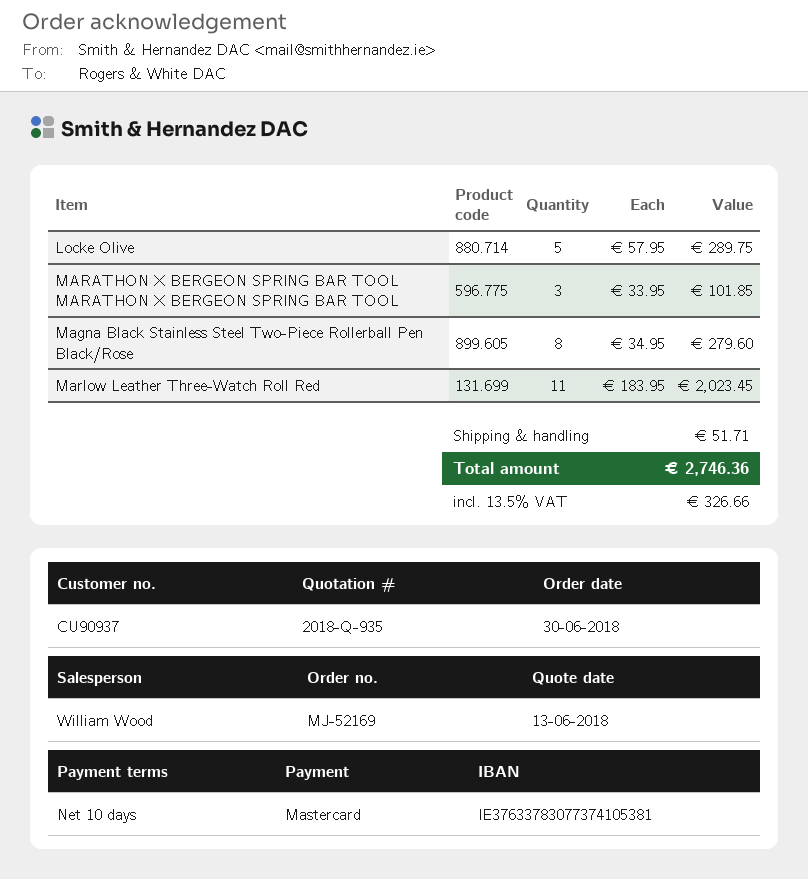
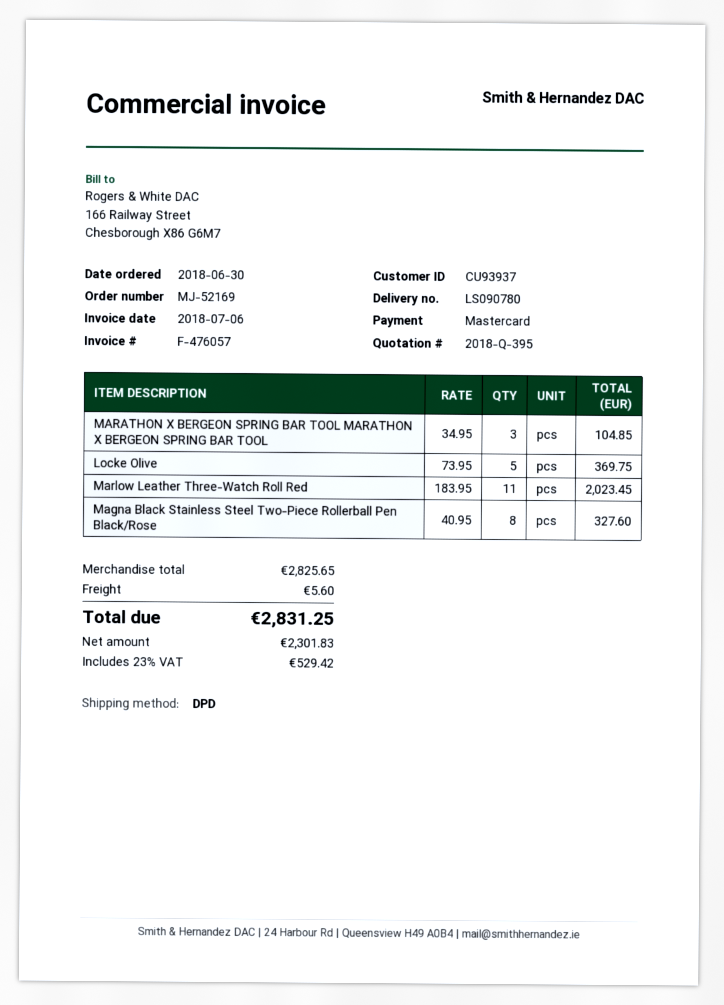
quote number: 2018-Q-935 -> 2018-Q-395
customer number: CU90937 -> CU93937
Locke Olive: 5 x 57.95 = 289.75 -> 5 x 73.95 = 369.75
MARATHON X BERGEON SPRING BAR TOOL MARATHON X BERGEON SPRING BAR TOOL: 3 x 33.95 = 101.85 -> 3 x 34.95 = 104.85
Magna Black Stainless Steel Two-Piece Rollerball Pen Black/Rose: 8 x 34.95 = 279.60 -> 8 x 40.95 = 327.60
shipping: 51.71 -> 5.60
tax: 13.5% = 326.66 -> 23% = 529.42
total: 2746.36 -> 2831.25

